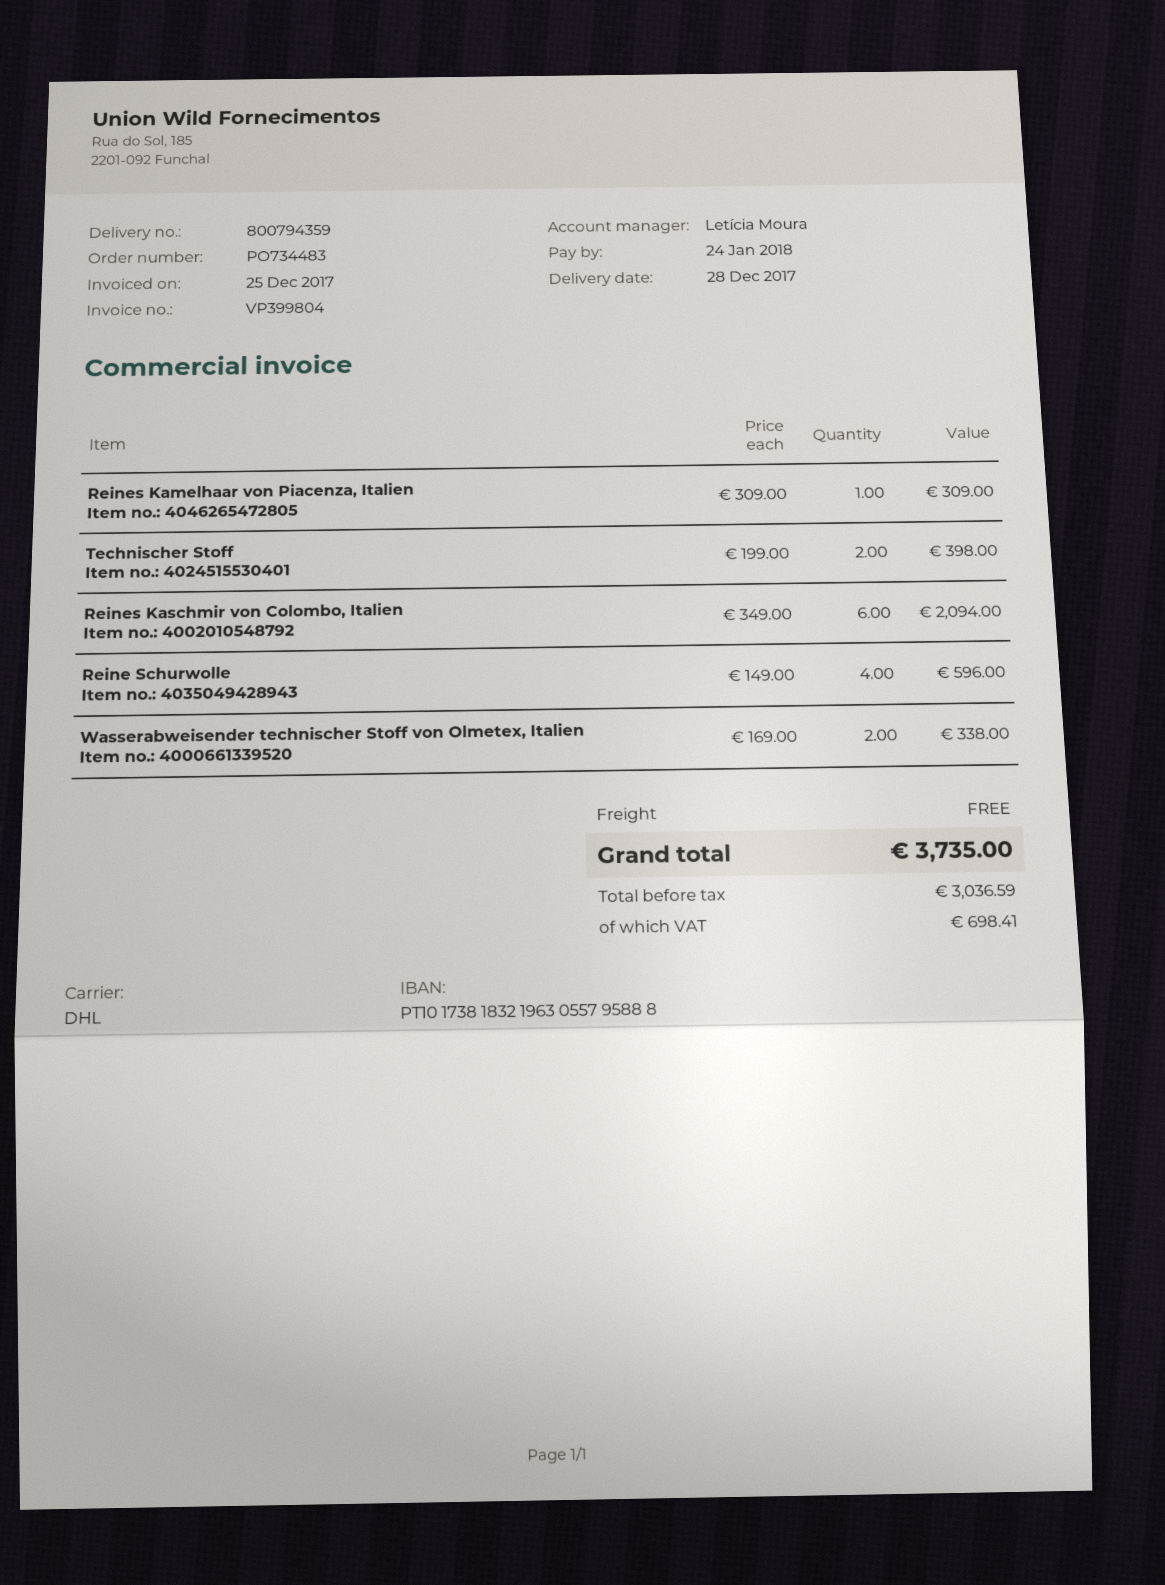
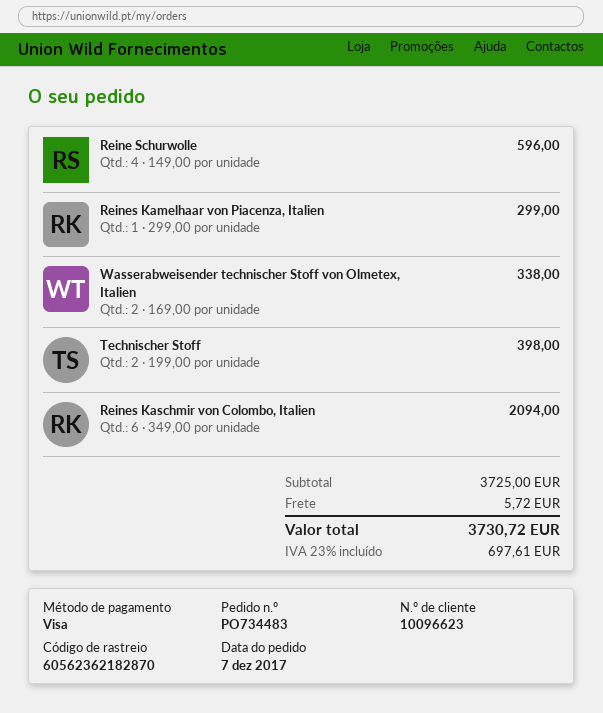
Reines Kamelhaar von Piacenza, Italien: 1 x 309.00 = 309.00 -> 1 x 299.00 = 299.00
shipping: 0.00 -> 5.72
tax: 698.41 -> 697.61
total: 3735.00 -> 3730.72

